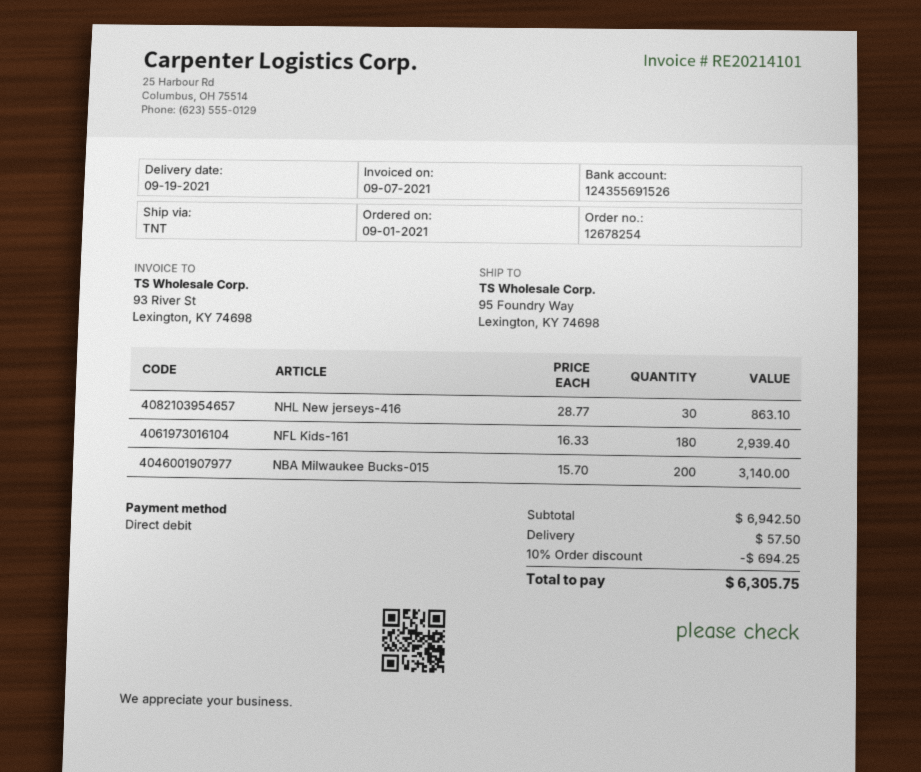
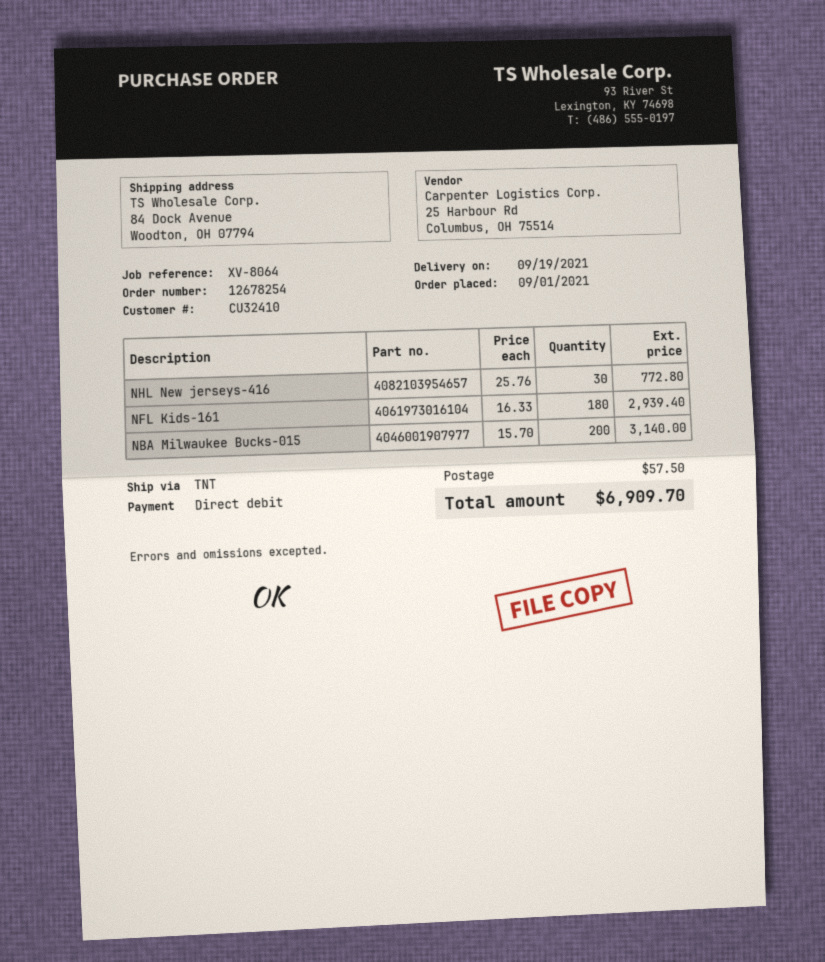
ship to: 95 Foundry Way, Lexington, KY 74698 -> 84 Dock Avenue, Woodton, OH 07794
NHL New jerseys-416: 30 x 28.77 = 863.10 -> 30 x 25.76 = 772.80
discount: 10% = 694.25 -> none
total: 6305.75 -> 6909.70

